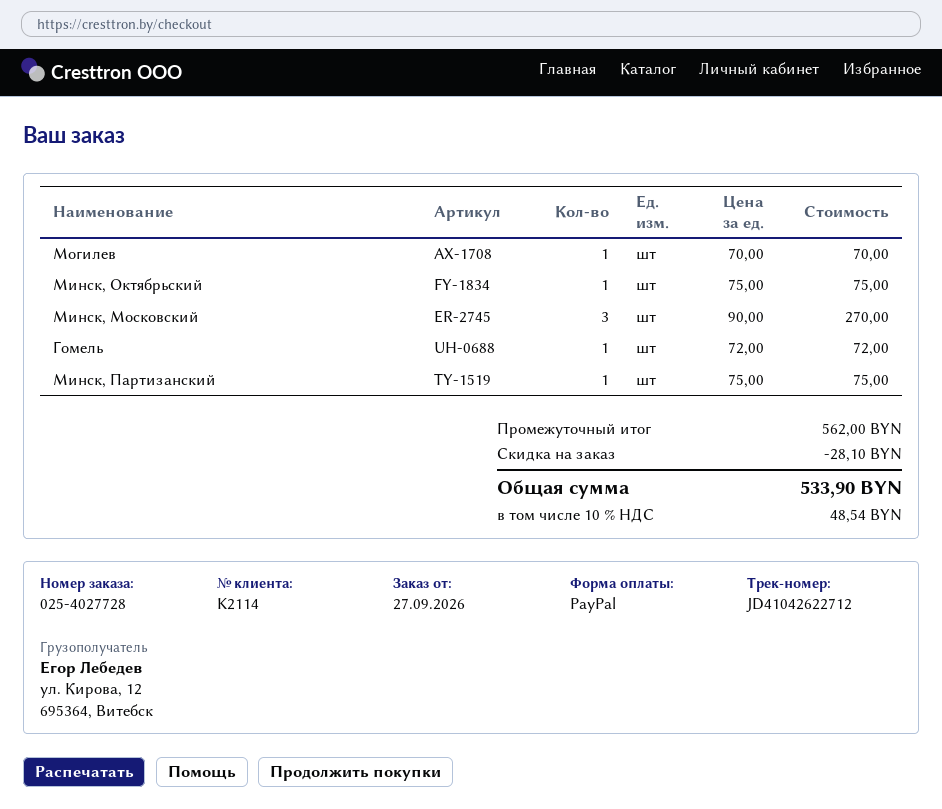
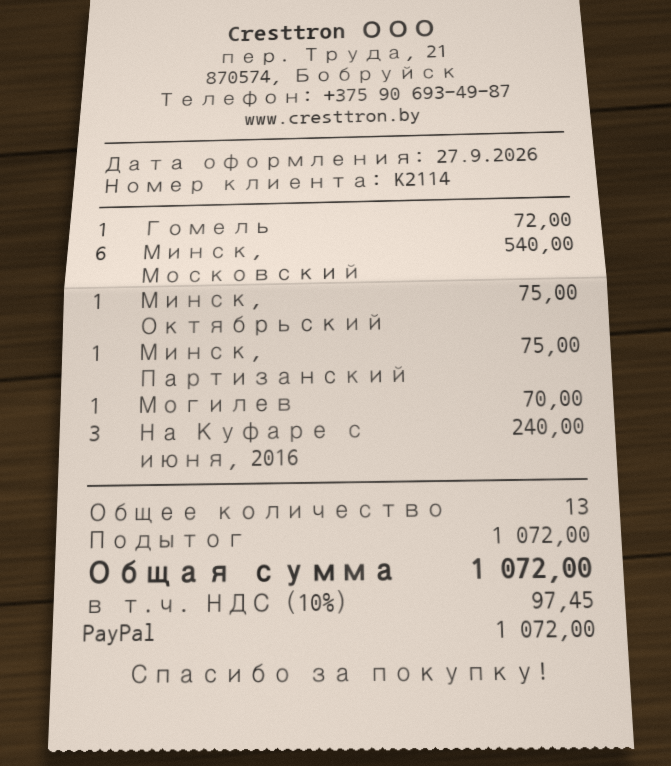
Минск, Московский: 3 for 270.00 -> 6 for 540.00
На Куфаре с июня, 2016: none -> 3 for 240.00
subtotal: 562.00 -> 1072.00
discount: 28.10 -> none
tax: 10% = 48.54 -> 10% = 97.45
total: 533.90 -> 1072.00

